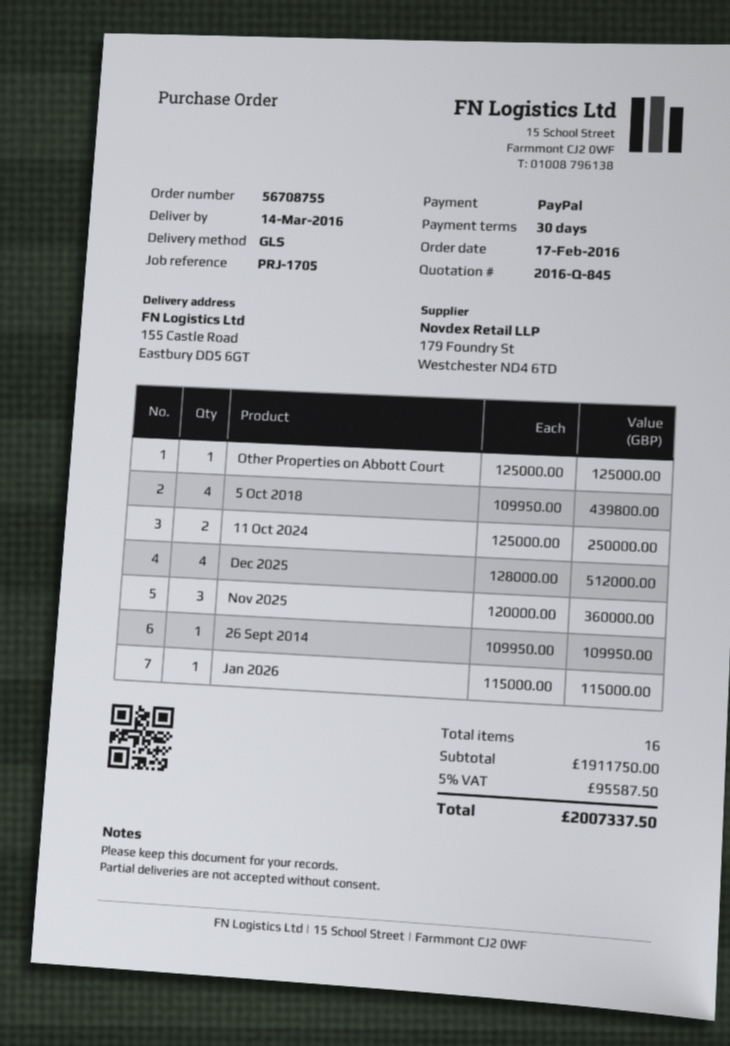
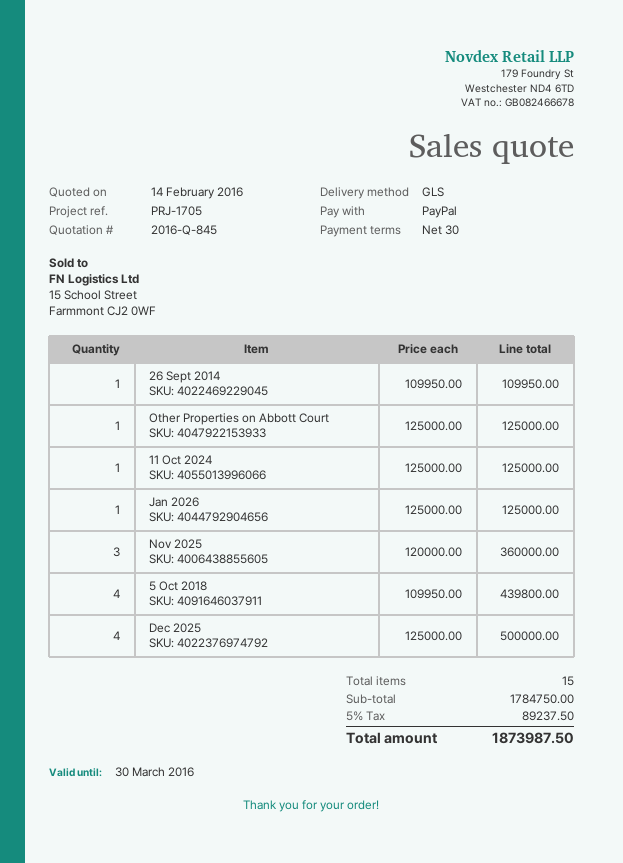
11 Oct 2024: 2 x 125000.00 = 250000.00 -> 1 x 125000.00 = 125000.00
Dec 2025: 4 x 128000.00 = 512000.00 -> 4 x 125000.00 = 500000.00
Jan 2026: 1 x 115000.00 = 115000.00 -> 1 x 125000.00 = 125000.00
total quantity: 16 -> 15
subtotal: 1911750.00 -> 1784750.00
tax: 5% = 95587.50 -> 5% = 89237.50
total: 2007337.50 -> 1873987.50

